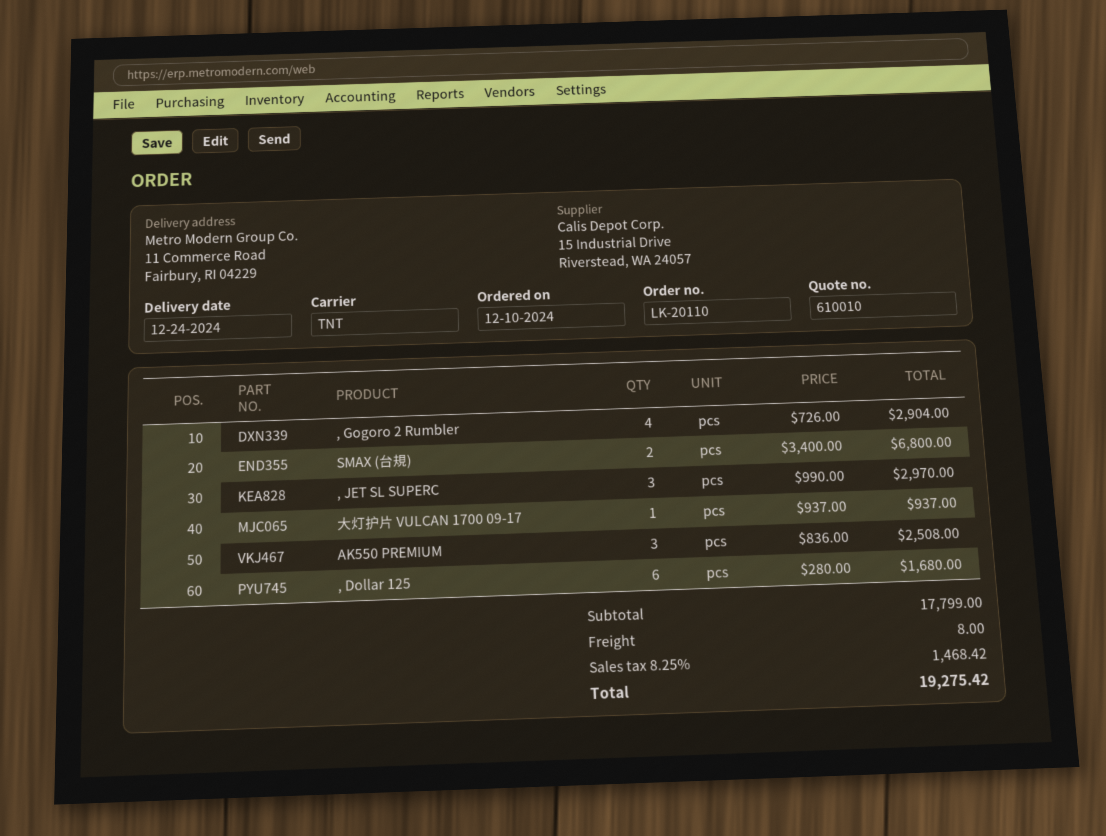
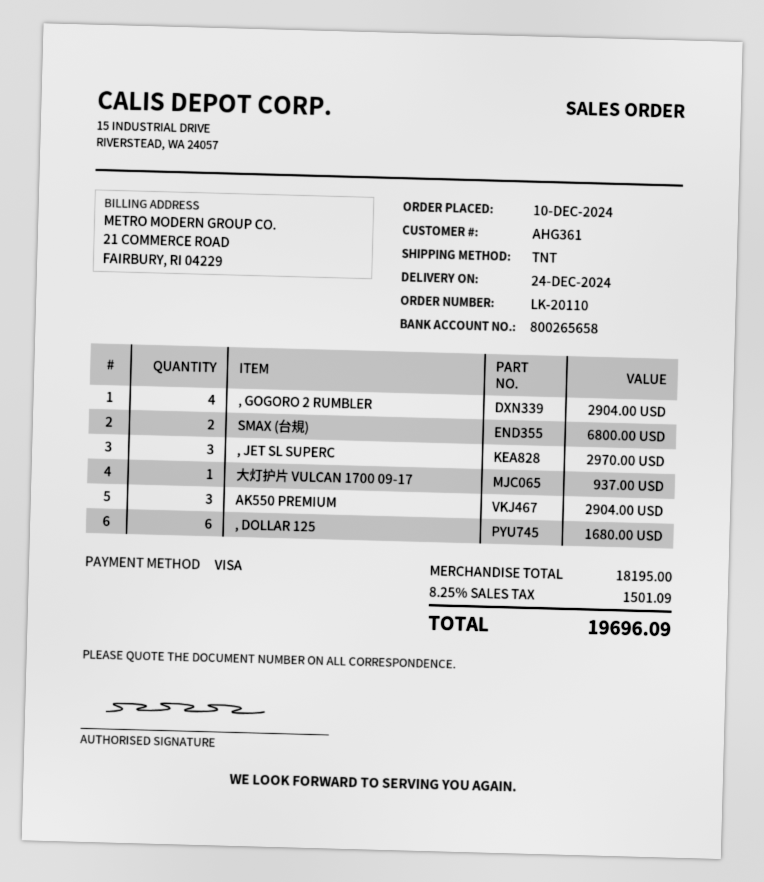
AK550 PREMIUM: 3 for 2508.00 -> 3 for 2904.00
subtotal: 17799.00 -> 18195.00
shipping: 8.00 -> none
tax: 8.25% = 1468.42 -> 8.25% = 1501.09
total: 19275.42 -> 19696.09

